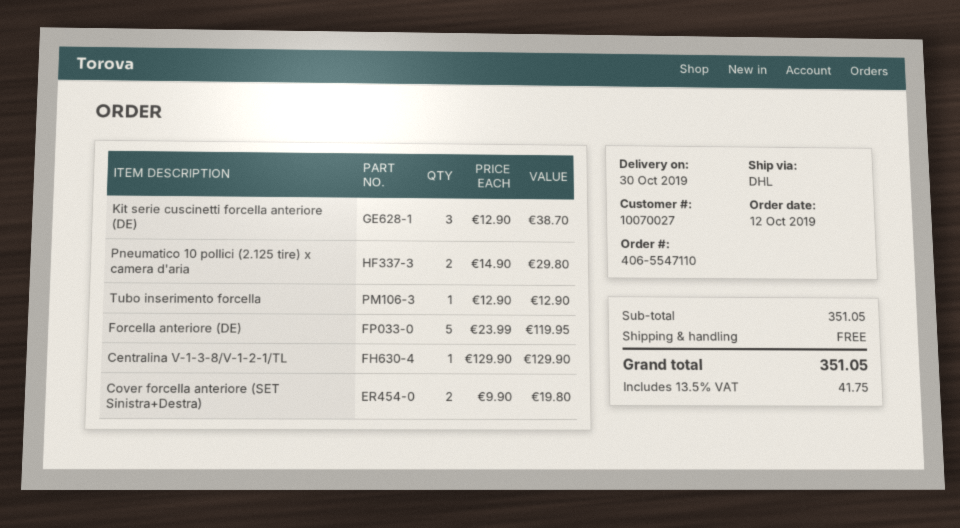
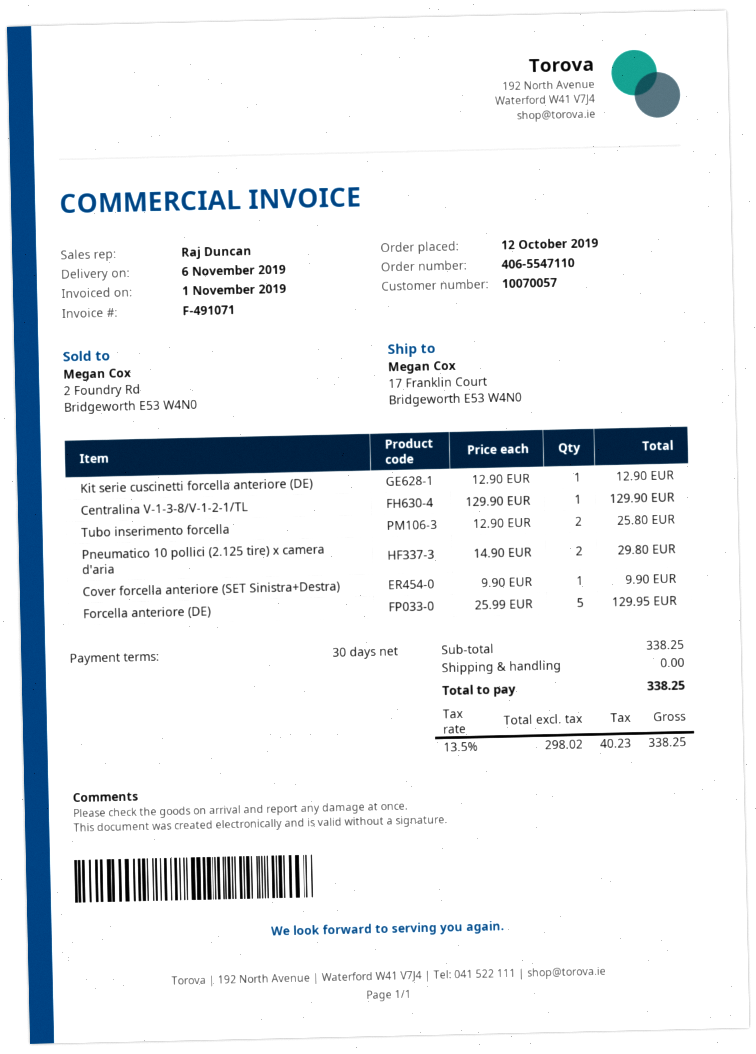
delivery date: 2019-10-30 -> 2019-11-06
customer number: 10070027 -> 10070057
Kit serie cuscinetti forcella anteriore (DE): 3 x 12.90 = 38.70 -> 1 x 12.90 = 12.90
Tubo inserimento forcella: 1 x 12.90 = 12.90 -> 2 x 12.90 = 25.80
Forcella anteriore (DE): 5 x 23.99 = 119.95 -> 5 x 25.99 = 129.95
Cover forcella anteriore (SET Sinistra+Destra): 2 x 9.90 = 19.80 -> 1 x 9.90 = 9.90
subtotal: 351.05 -> 338.25
tax: 13.5% = 41.75 -> 13.5% = 40.23
total: 351.05 -> 338.25

